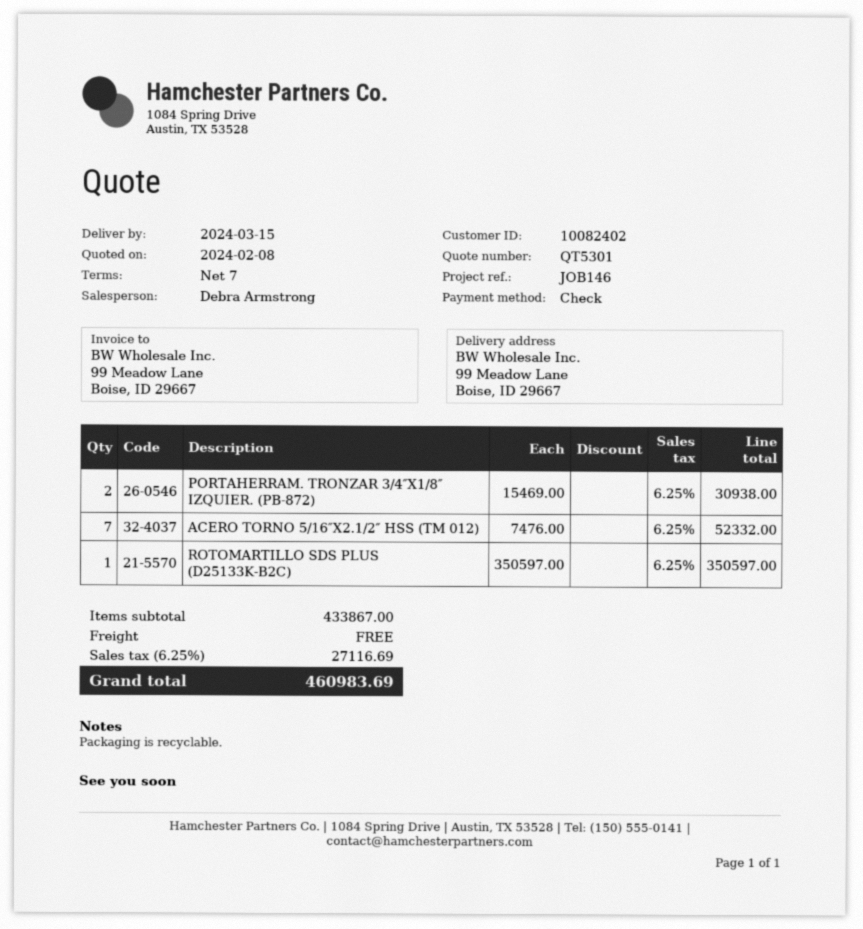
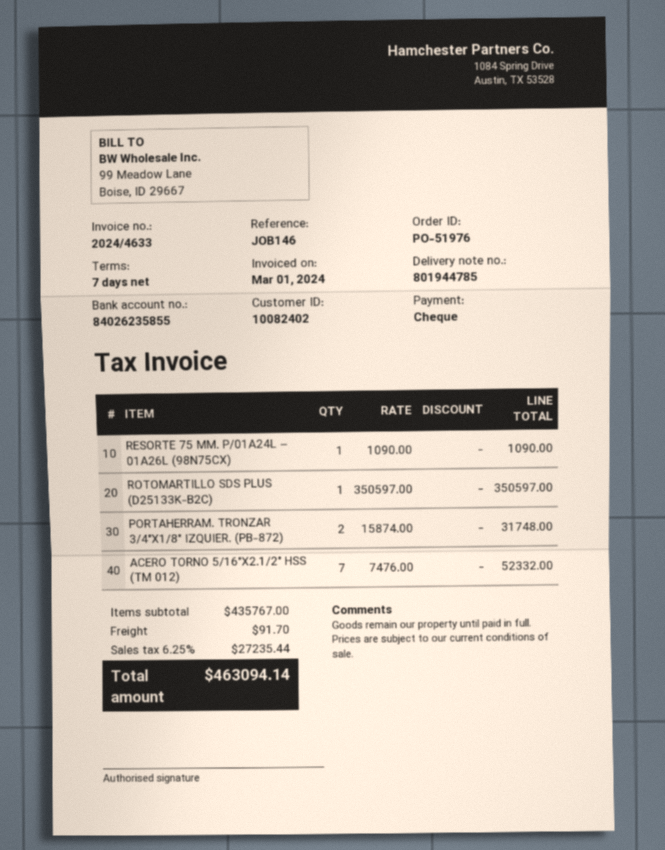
PORTAHERRAM. TRONZAR 3/4″X1/8″ IZQUIER. (PB-872): 2 x 15469.00 = 30938.00 -> 2 x 15874.00 = 31748.00
RESORTE 75 MM. P/01A24L – 01A26L (98N75CX): none -> 1 x 1090.00 = 1090.00
subtotal: 433867.00 -> 435767.00
shipping: 0.00 -> 91.70
tax: 6.25% = 27116.69 -> 6.25% = 27235.44
total: 460983.69 -> 463094.14

